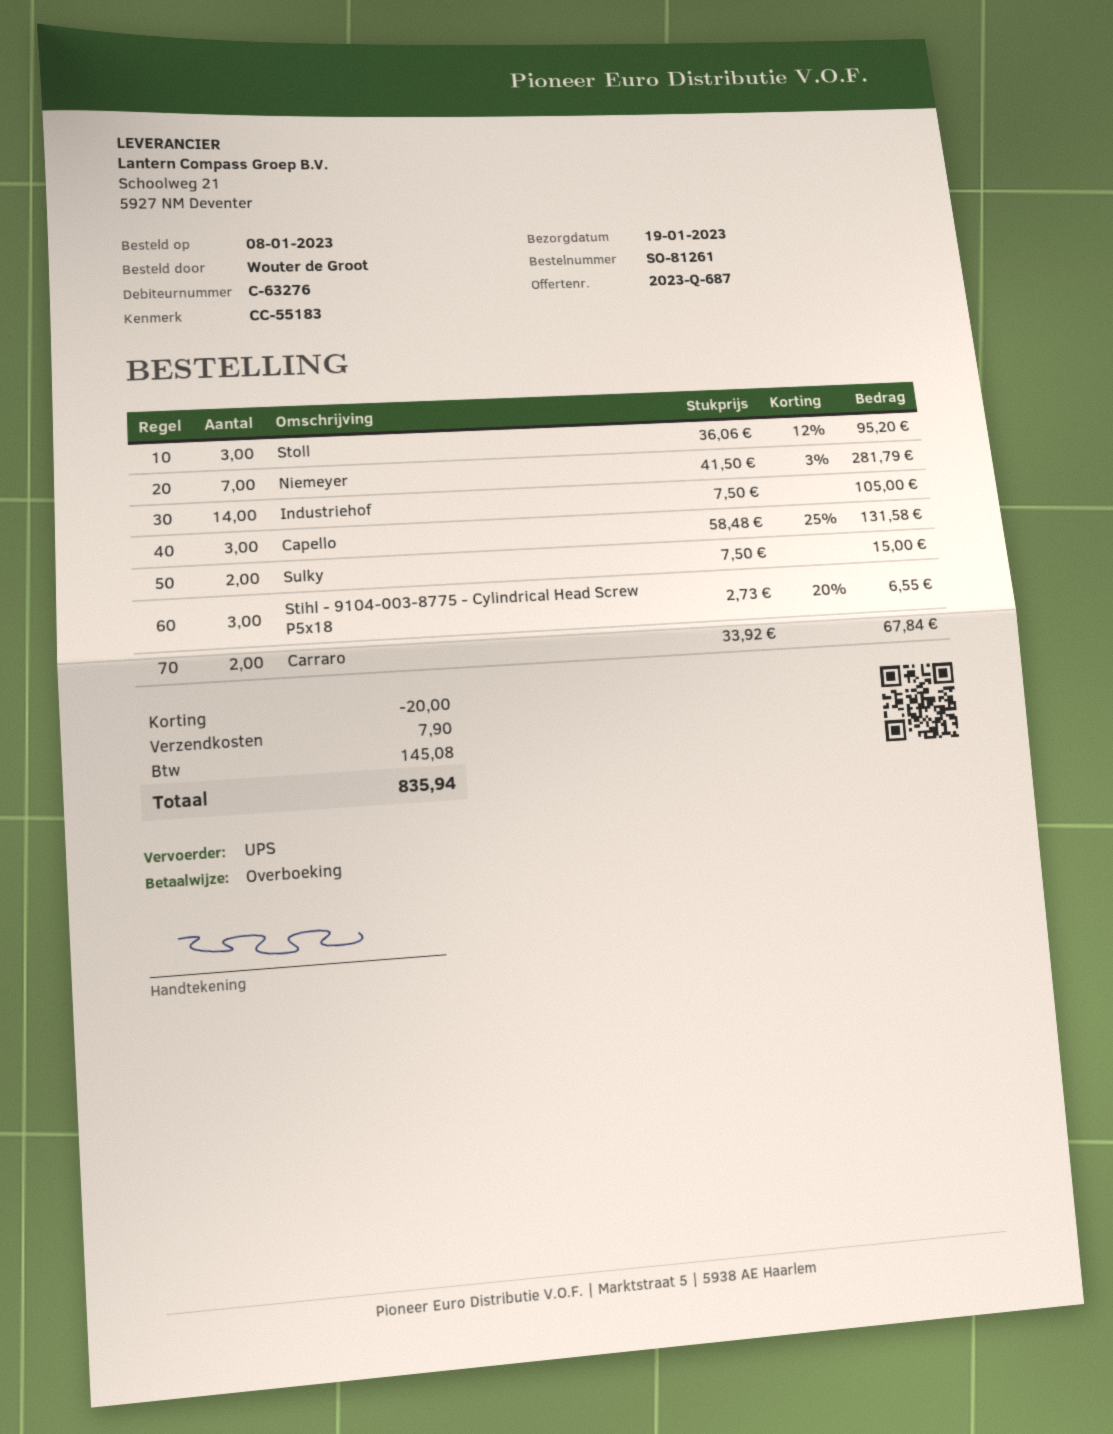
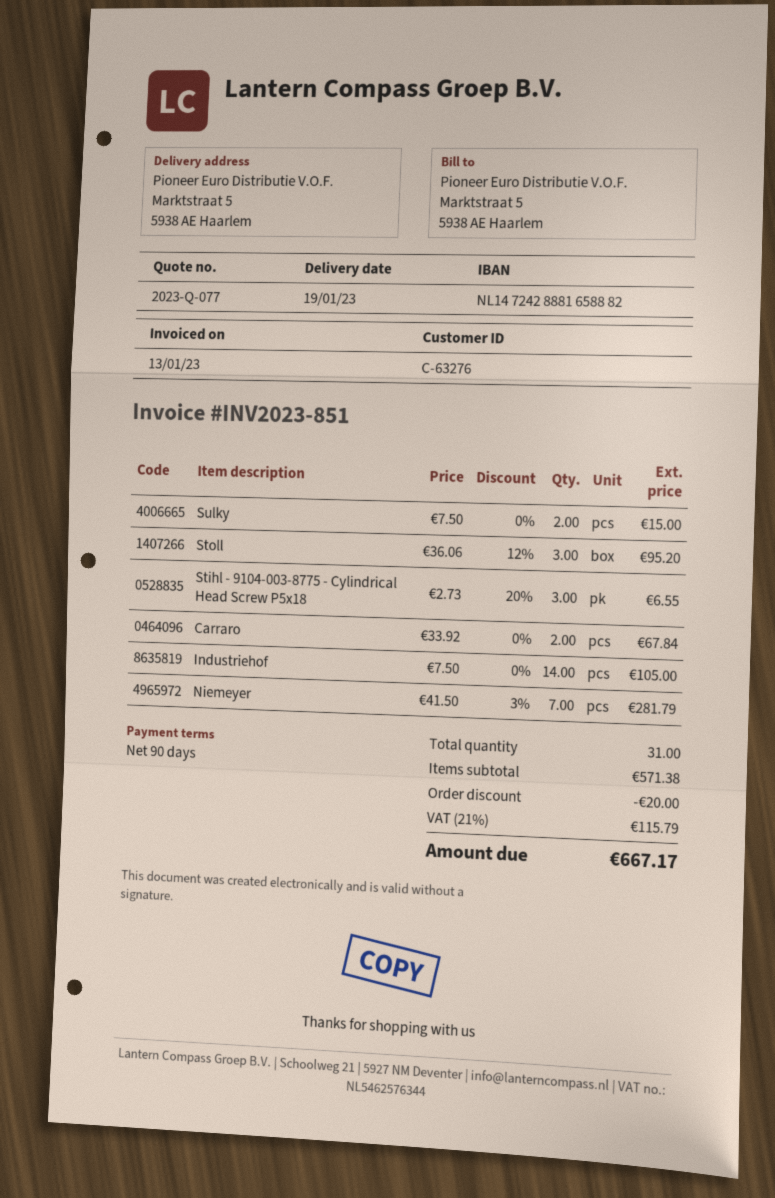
quote number: 2023-Q-687 -> 2023-Q-077
Capello: 3 x 58.48 - 25% = 131.58 -> none
shipping: 7.90 -> none
tax: 145.08 -> 115.79
total: 835.94 -> 667.17

